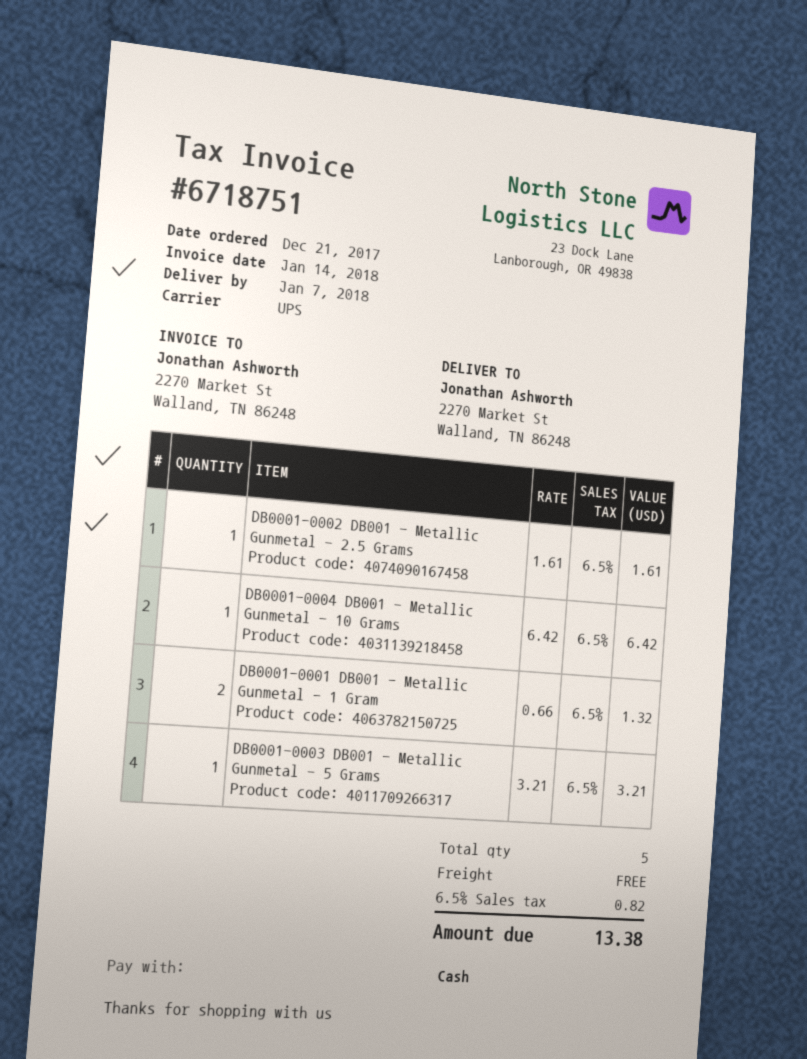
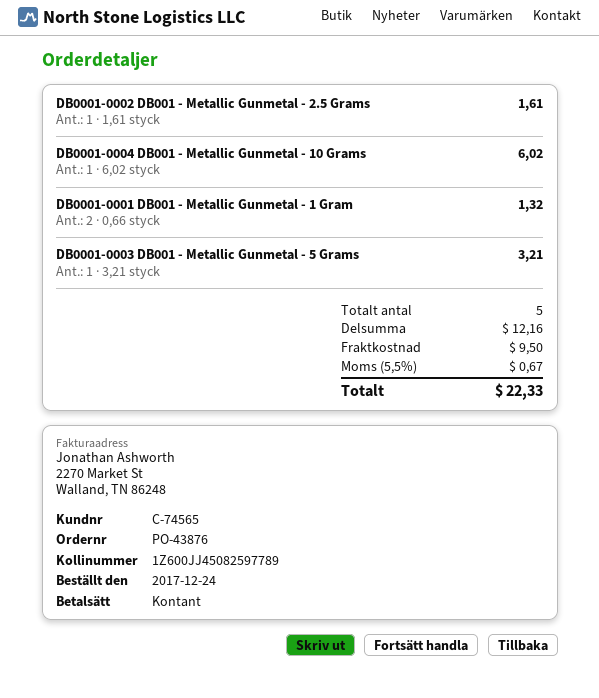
order date: 2017-12-21 -> 2017-12-24
DB0001-0004 DB001 - Metallic Gunmetal - 10 Grams: 1 x 6.42 = 6.42 -> 1 x 6.02 = 6.02
shipping: 0.00 -> 9.50
tax: 6.5% = 0.82 -> 5.5% = 0.67
total: 13.38 -> 22.33

